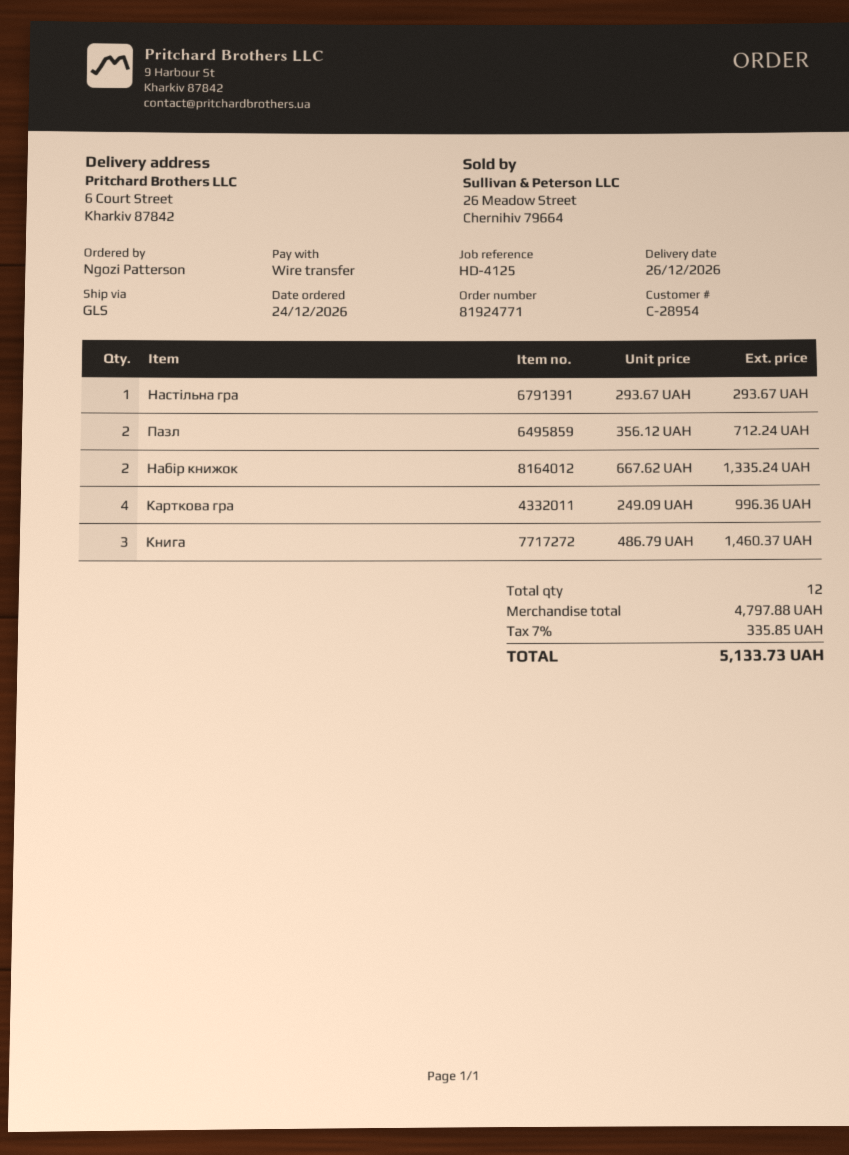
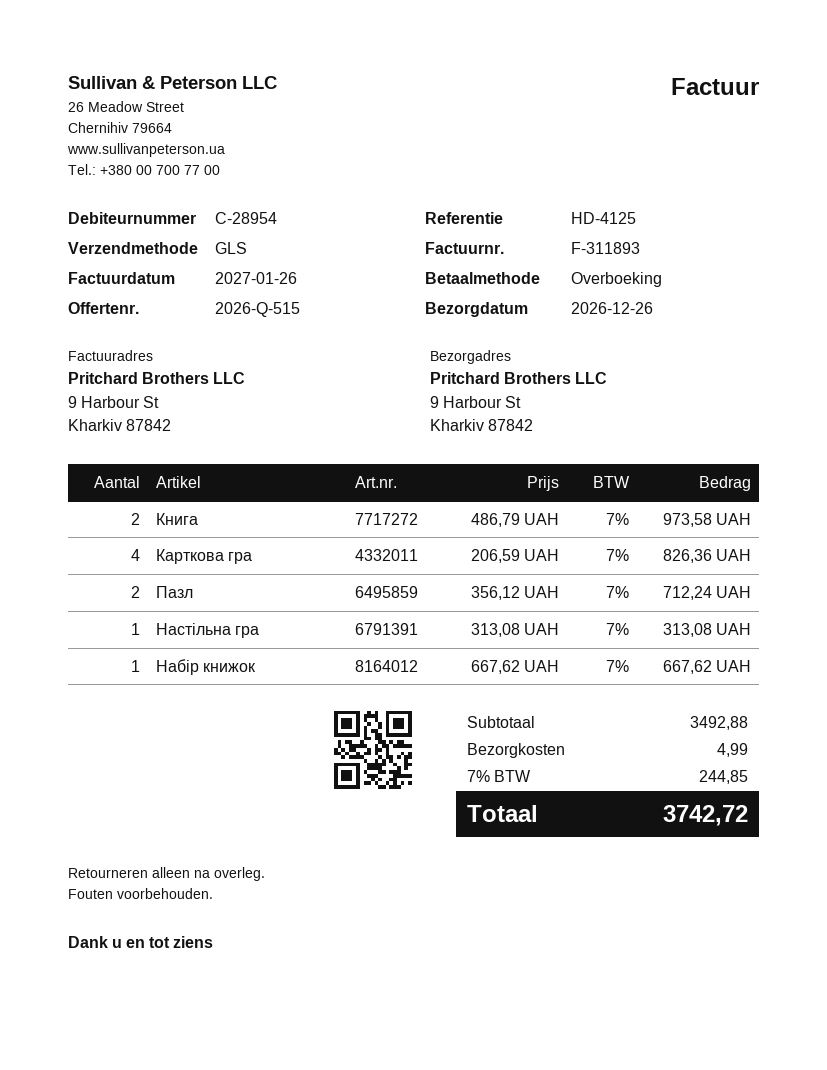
ship to: 6 Court Street, Kharkiv 87842 -> 9 Harbour St, Kharkiv 87842
Настільна гра: 1 x 293.67 = 293.67 -> 1 x 313.08 = 313.08
Набір книжок: 2 x 667.62 = 1335.24 -> 1 x 667.62 = 667.62
Карткова гра: 4 x 249.09 = 996.36 -> 4 x 206.59 = 826.36
Книга: 3 x 486.79 = 1460.37 -> 2 x 486.79 = 973.58
subtotal: 4797.88 -> 3492.88
shipping: none -> 4.99
tax: 7% = 335.85 -> 7% = 244.85
total: 5133.73 -> 3742.72

